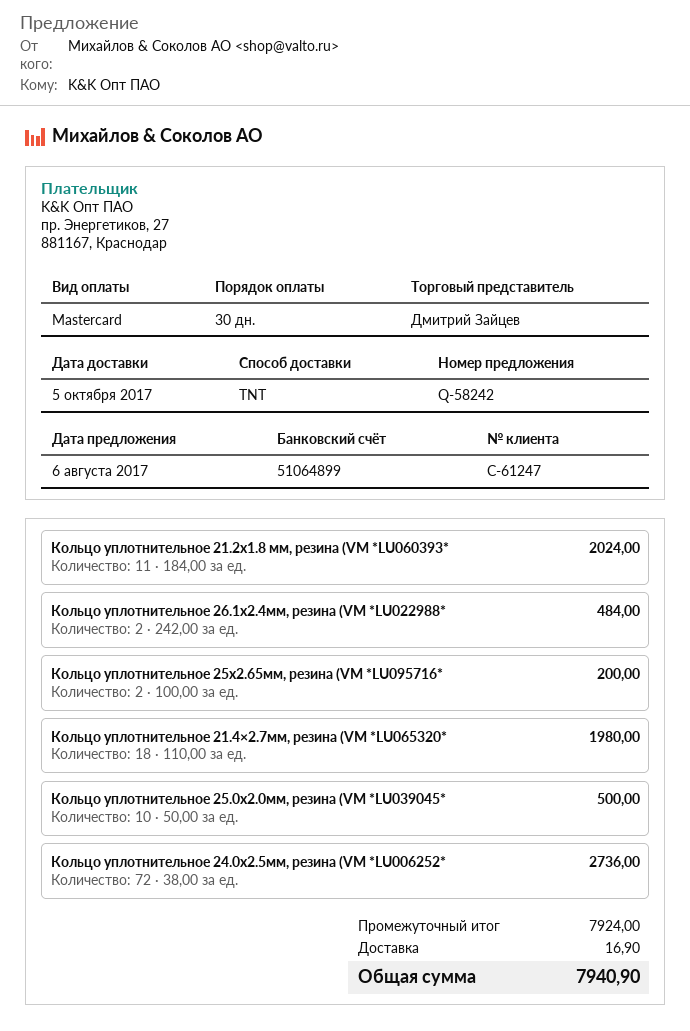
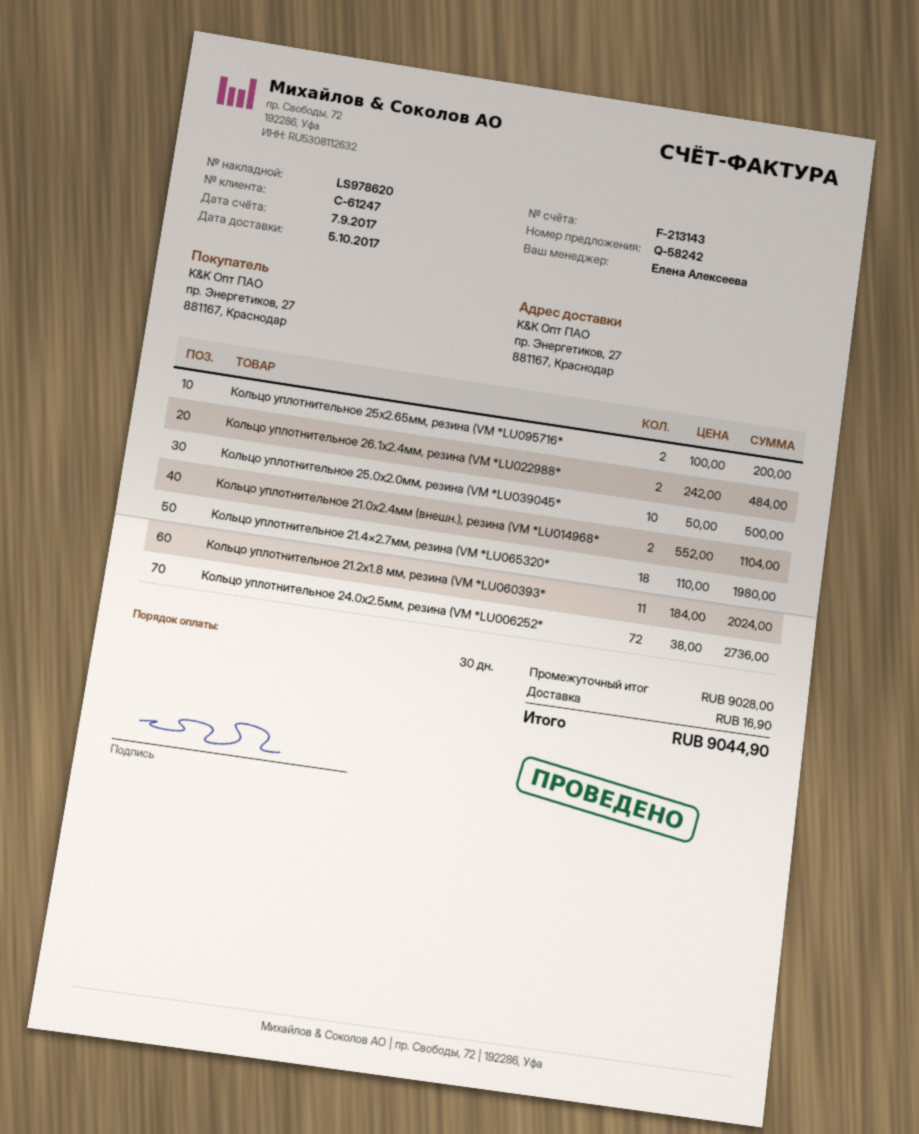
sales rep: Дмитрий Зайцев -> Елена Алексеева
Кольцо уплотнительное 21.0x2.4мм (внешн.), резина (VM *LU014968*: none -> 2 x 552.00 = 1104.00
subtotal: 7924.00 -> 9028.00
total: 7940.90 -> 9044.90

